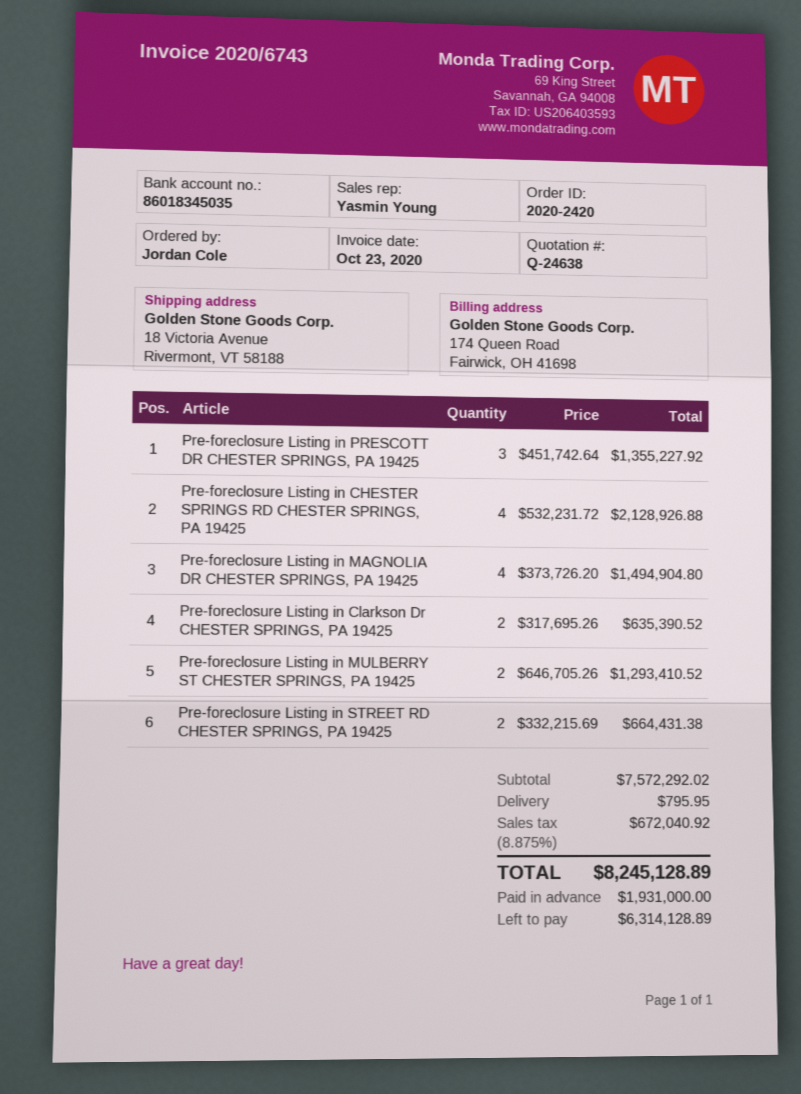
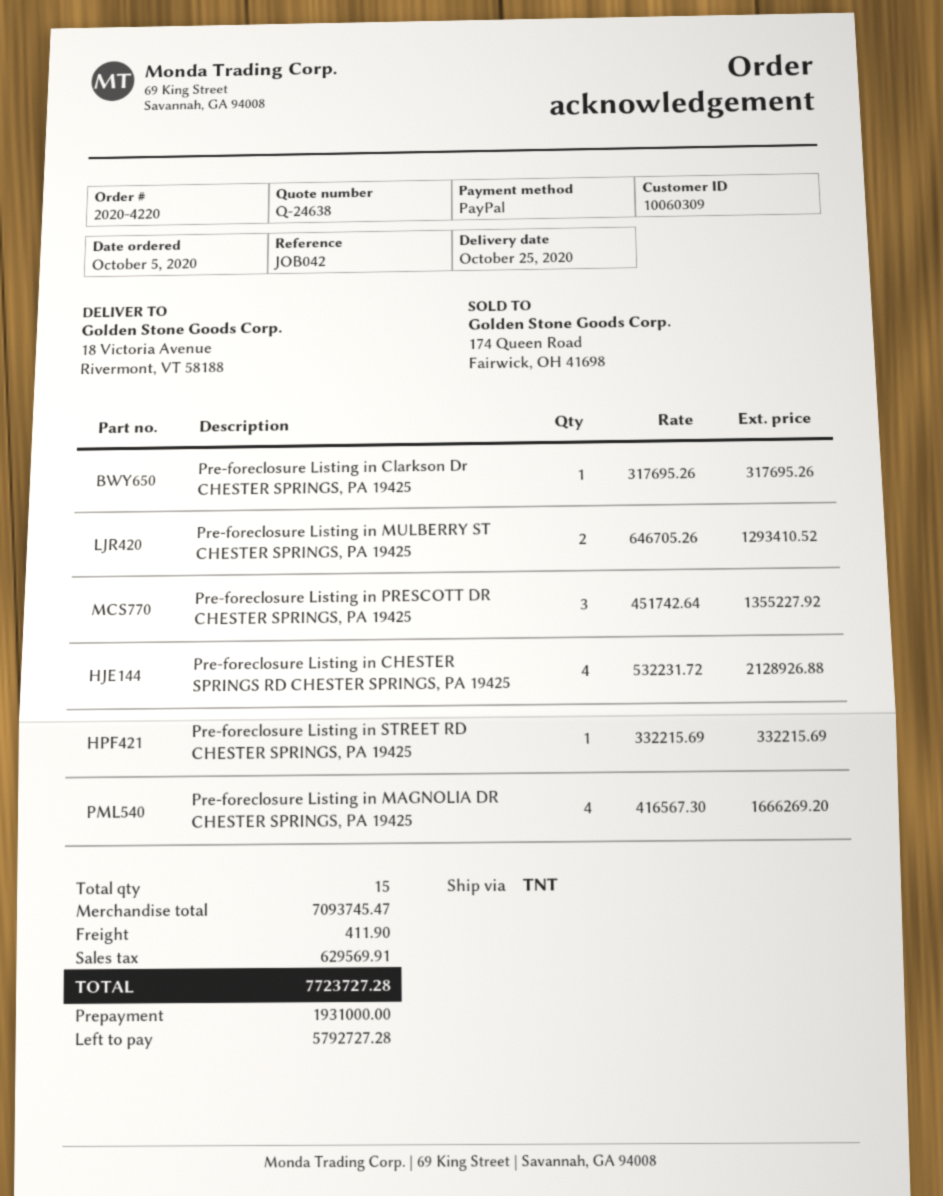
order number: 2020-2420 -> 2020-4220
Pre-foreclosure Listing in MAGNOLIA DR CHESTER SPRINGS, PA 19425: 4 x 373726.20 = 1494904.80 -> 4 x 416567.30 = 1666269.20
Pre-foreclosure Listing in Clarkson Dr CHESTER SPRINGS, PA 19425: 2 x 317695.26 = 635390.52 -> 1 x 317695.26 = 317695.26
Pre-foreclosure Listing in STREET RD CHESTER SPRINGS, PA 19425: 2 x 332215.69 = 664431.38 -> 1 x 332215.69 = 332215.69
subtotal: 7572292.02 -> 7093745.47
shipping: 795.95 -> 411.90
tax: 672040.92 -> 629569.91
total: 8245128.89 -> 7723727.28
balance: 6314128.89 -> 5792727.28

